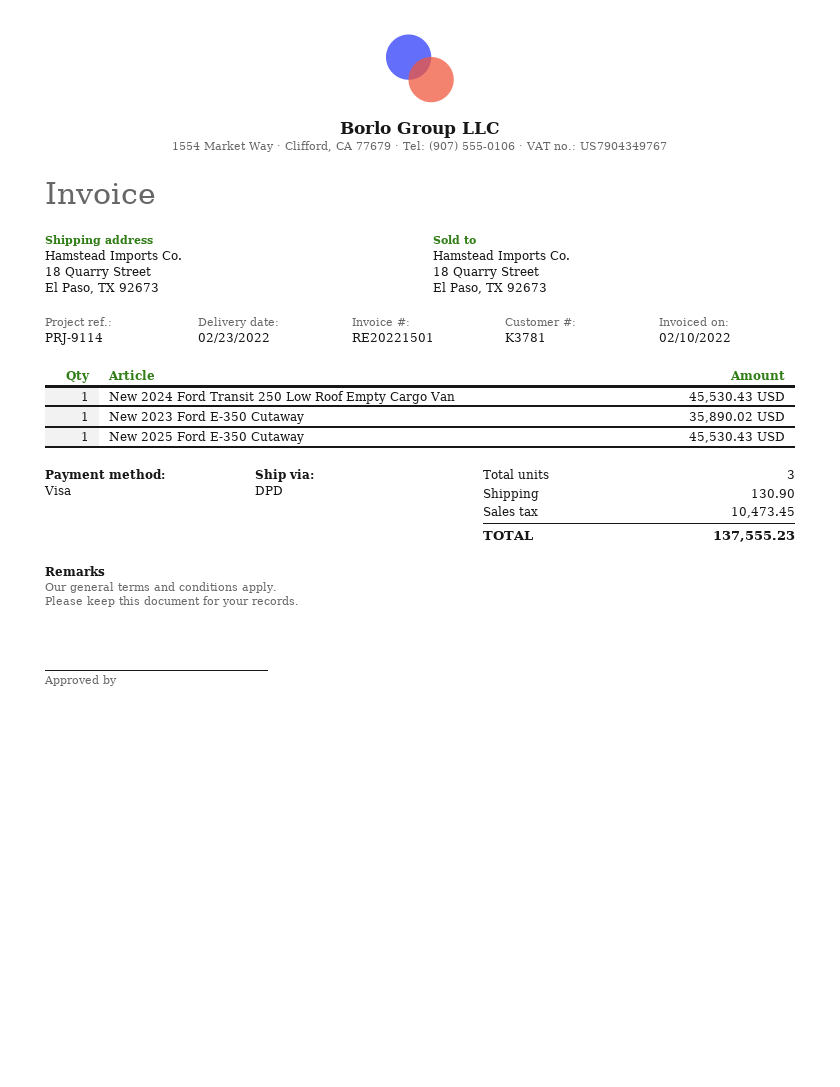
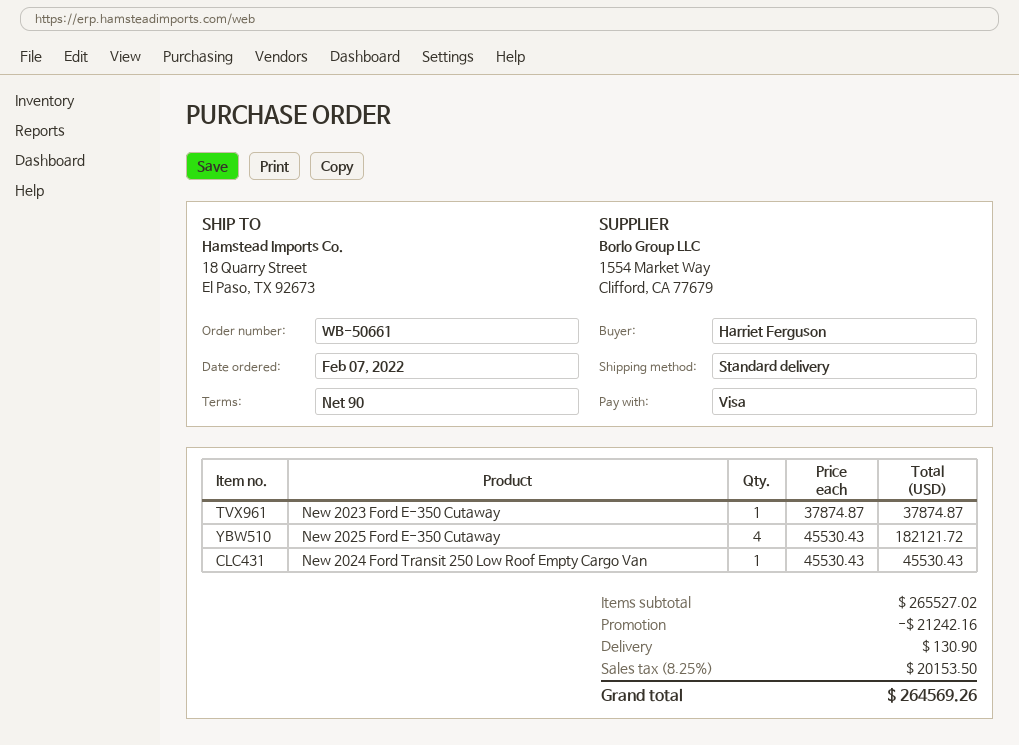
shipping method: DPD -> standard
New 2023 Ford E-350 Cutaway: 1 for 35890.02 -> 1 for 37874.87
New 2025 Ford E-350 Cutaway: 1 for 45530.43 -> 4 for 182121.72
discount: none -> 21242.16
tax: 10473.45 -> 20153.50
total: 137555.23 -> 264569.26

